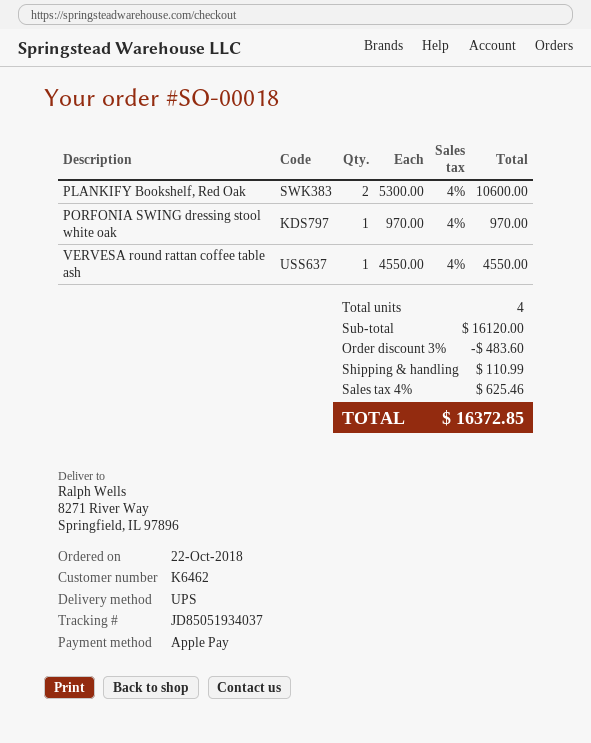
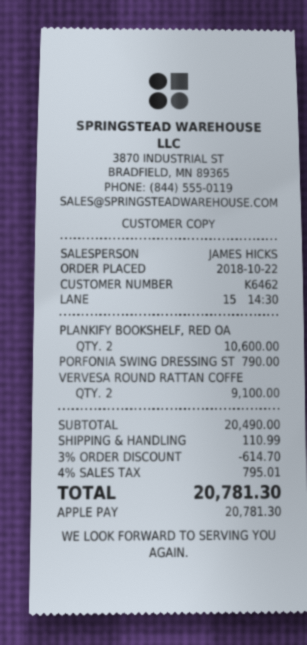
PORFONIA SWING dressing stool white oak: 1 for 970.00 -> 1 for 790.00
VERVESA round rattan coffee table ash: 1 for 4550.00 -> 2 for 9100.00
subtotal: 16120.00 -> 20490.00
discount: 3% = 483.60 -> 3% = 614.70
tax: 4% = 625.46 -> 4% = 795.01
total: 16372.85 -> 20781.30

